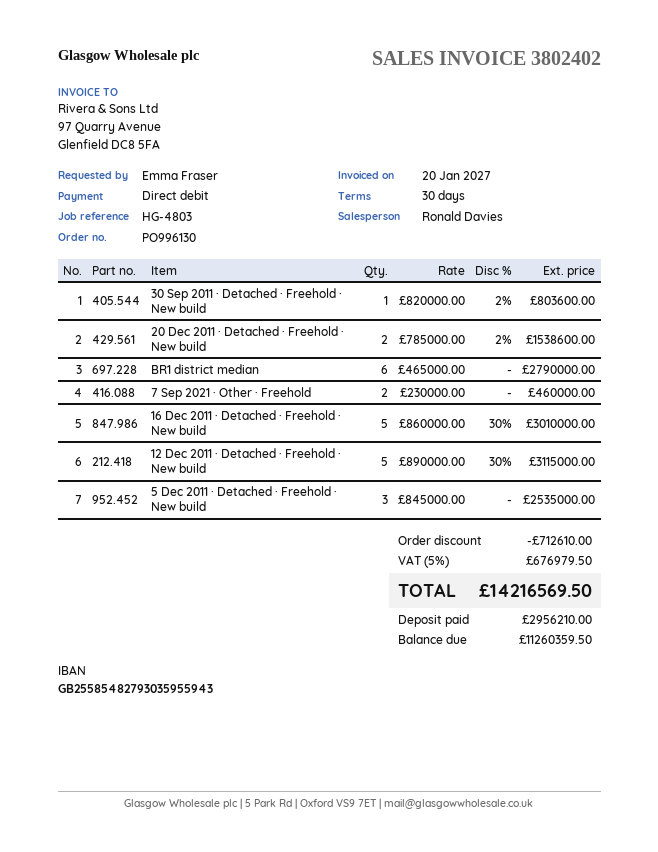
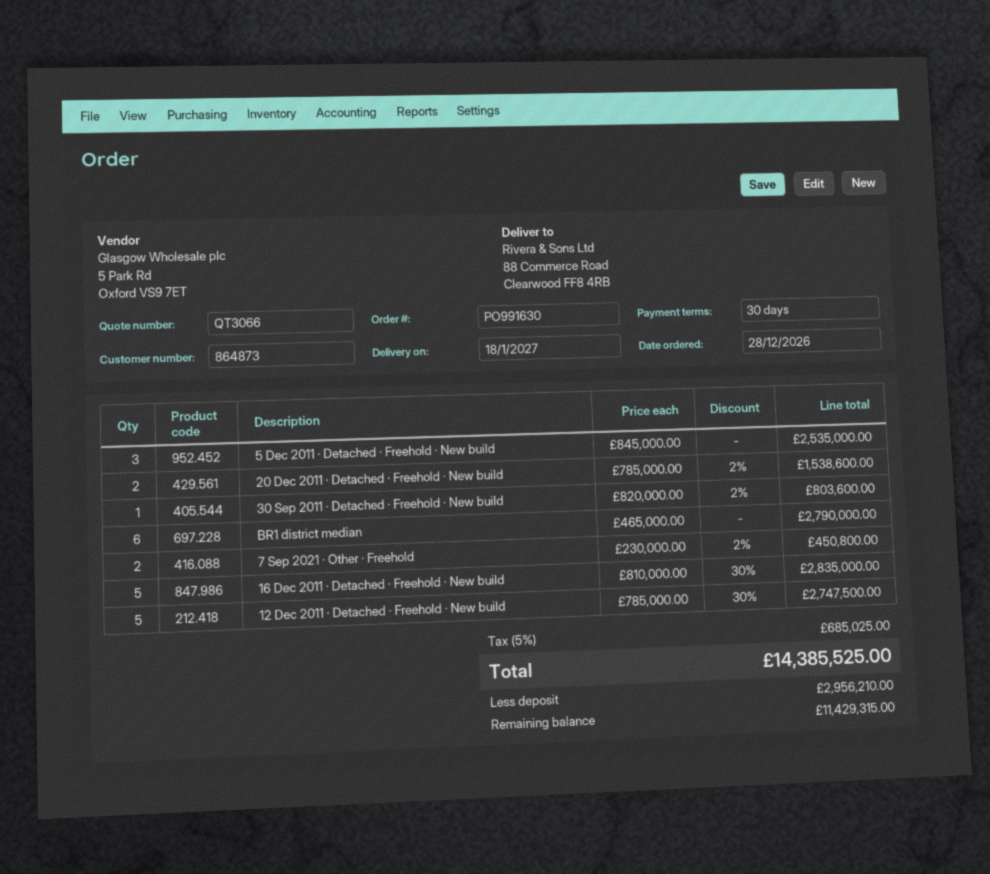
order number: PO996130 -> PO991630
7 Sep 2021 · Other · Freehold: 2 x 230000.00 = 460000.00 -> 2 x 230000.00 - 2% = 450800.00
16 Dec 2011 · Detached · Freehold · New build: 5 x 860000.00 - 30% = 3010000.00 -> 5 x 810000.00 - 30% = 2835000.00
12 Dec 2011 · Detached · Freehold · New build: 5 x 890000.00 - 30% = 3115000.00 -> 5 x 785000.00 - 30% = 2747500.00
discount: 712610.00 -> none
tax: 5% = 676979.50 -> 5% = 685025.00
total: 14216569.50 -> 14385525.00
balance: 11260359.50 -> 11429315.00

